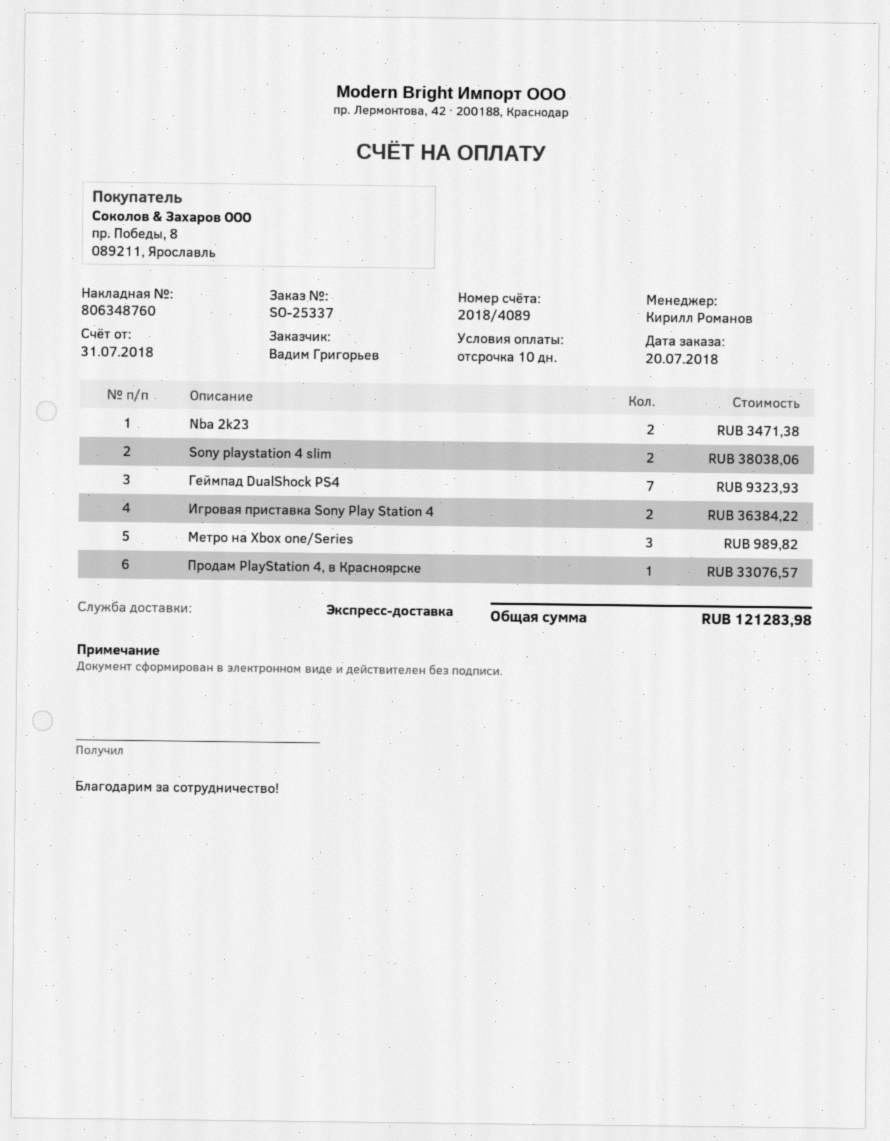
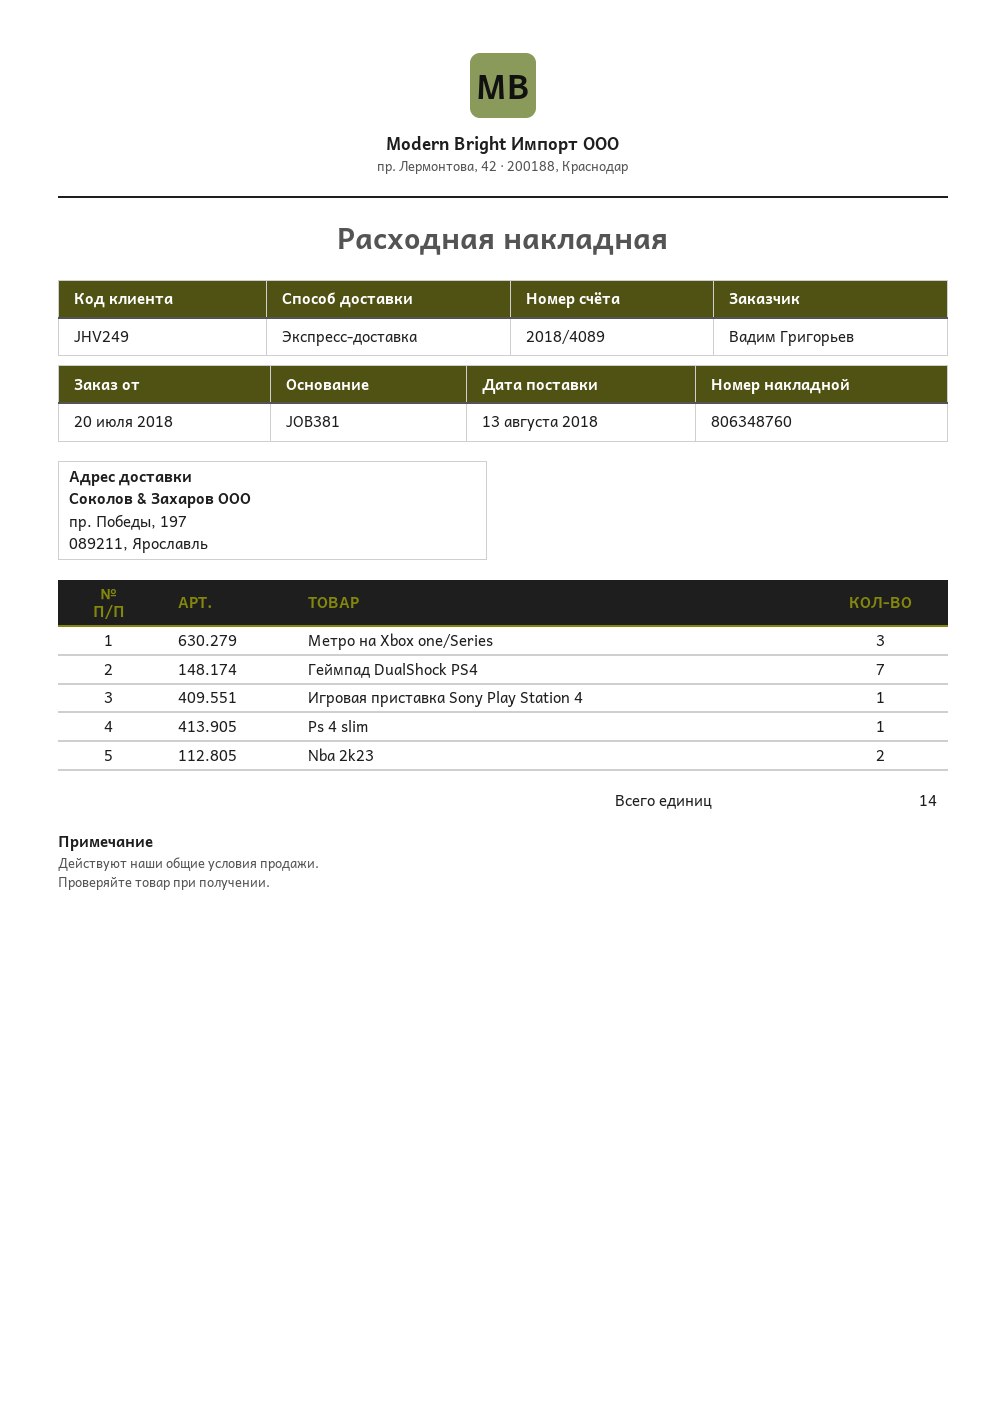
Sony playstation 4 slim: 2 -> none
Игровая приставка Sony Play Station 4: 2 -> 1
Продам PlayStation 4, в Красноярске: 1 -> none
Ps 4 slim: none -> 1

